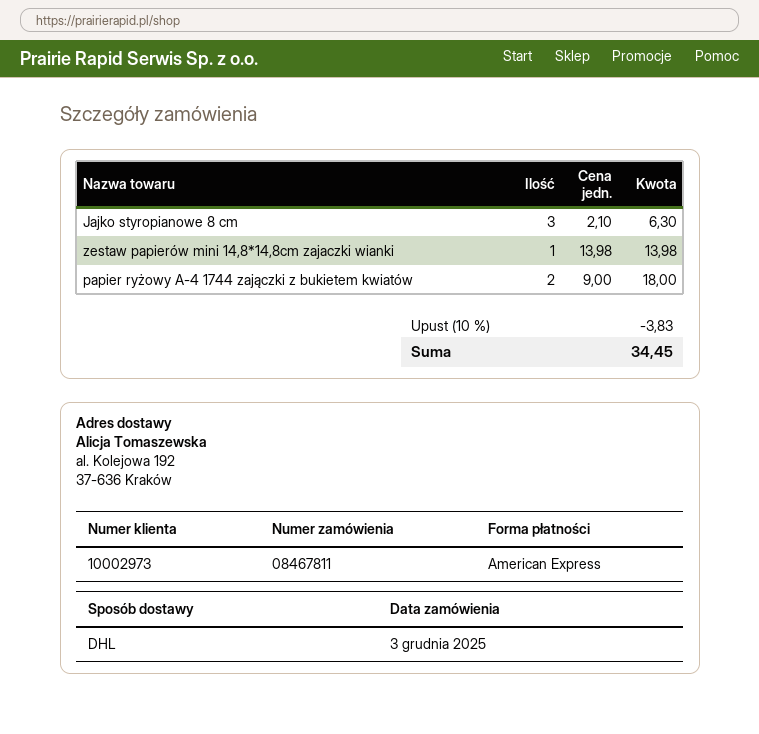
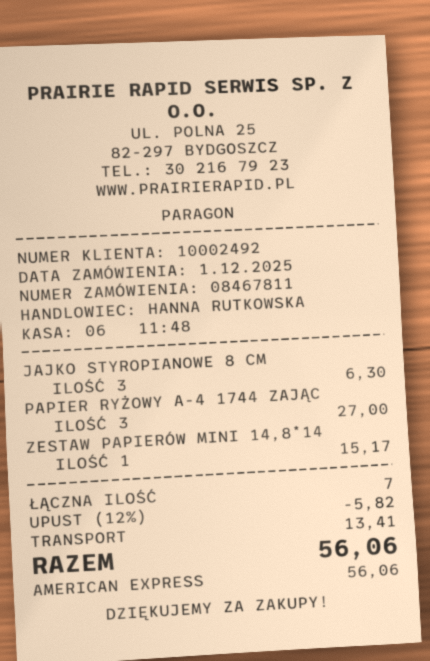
order date: 2025-12-03 -> 2025-12-01
customer number: 10002973 -> 10002492
zestaw papierów mini 14,8*14,8cm zajaczki wianki: 1 for 13.98 -> 1 for 15.17
papier ryżowy A-4 1744 zajączki z bukietem kwiatów: 2 for 18.00 -> 3 for 27.00
discount: 10% = 3.83 -> 12% = 5.82
shipping: none -> 13.41
total: 34.45 -> 56.06

